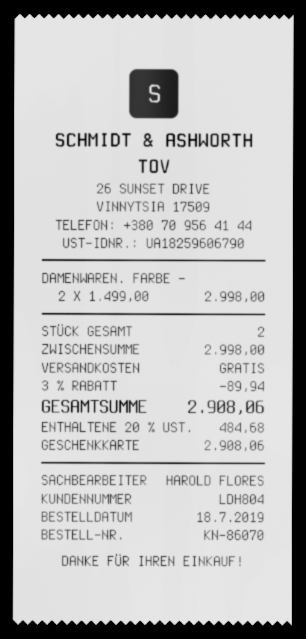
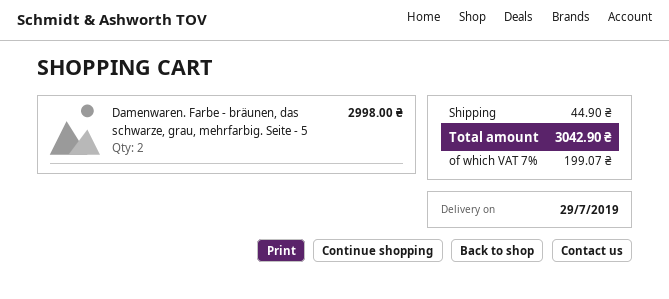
discount: 3% = 89.94 -> none
shipping: 0.00 -> 44.90
tax: 20% = 484.68 -> 7% = 199.07
total: 2908.06 -> 3042.90

